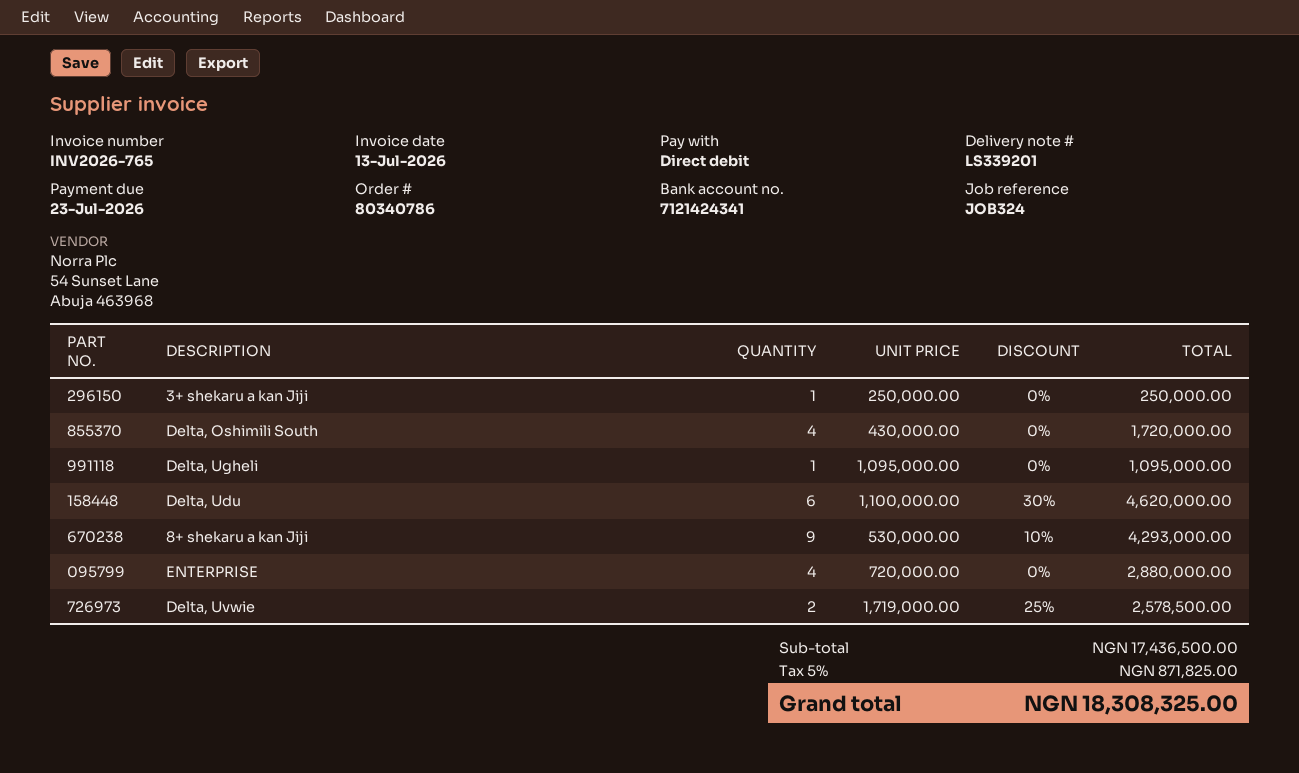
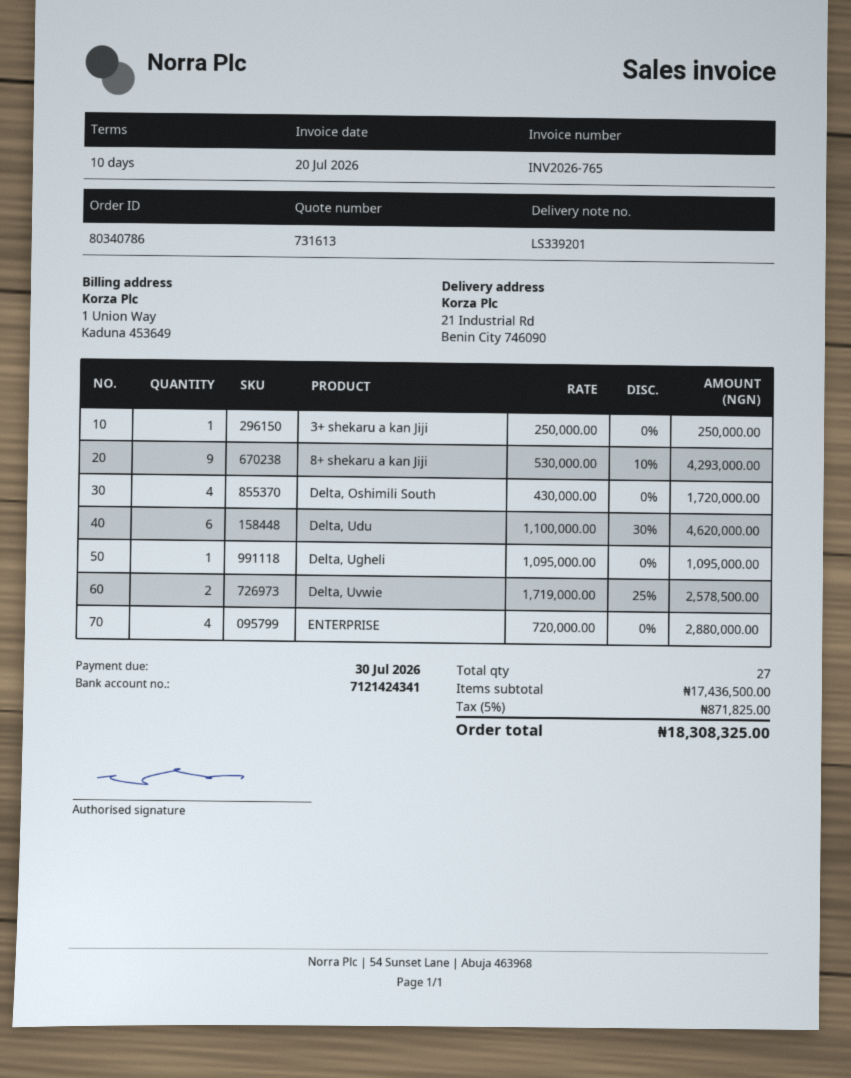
invoice date: 2026-07-13 -> 2026-07-20
due date: 2026-07-23 -> 2026-07-30

